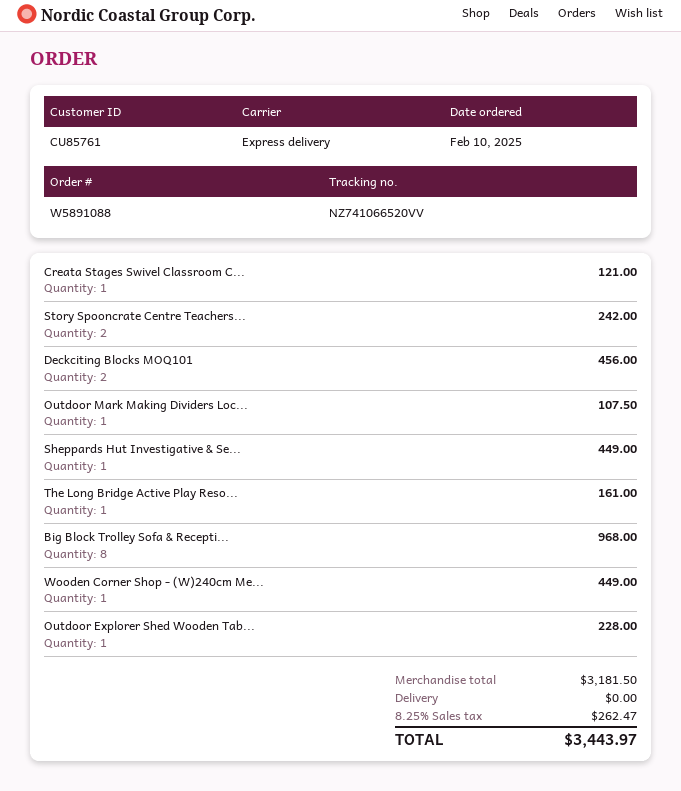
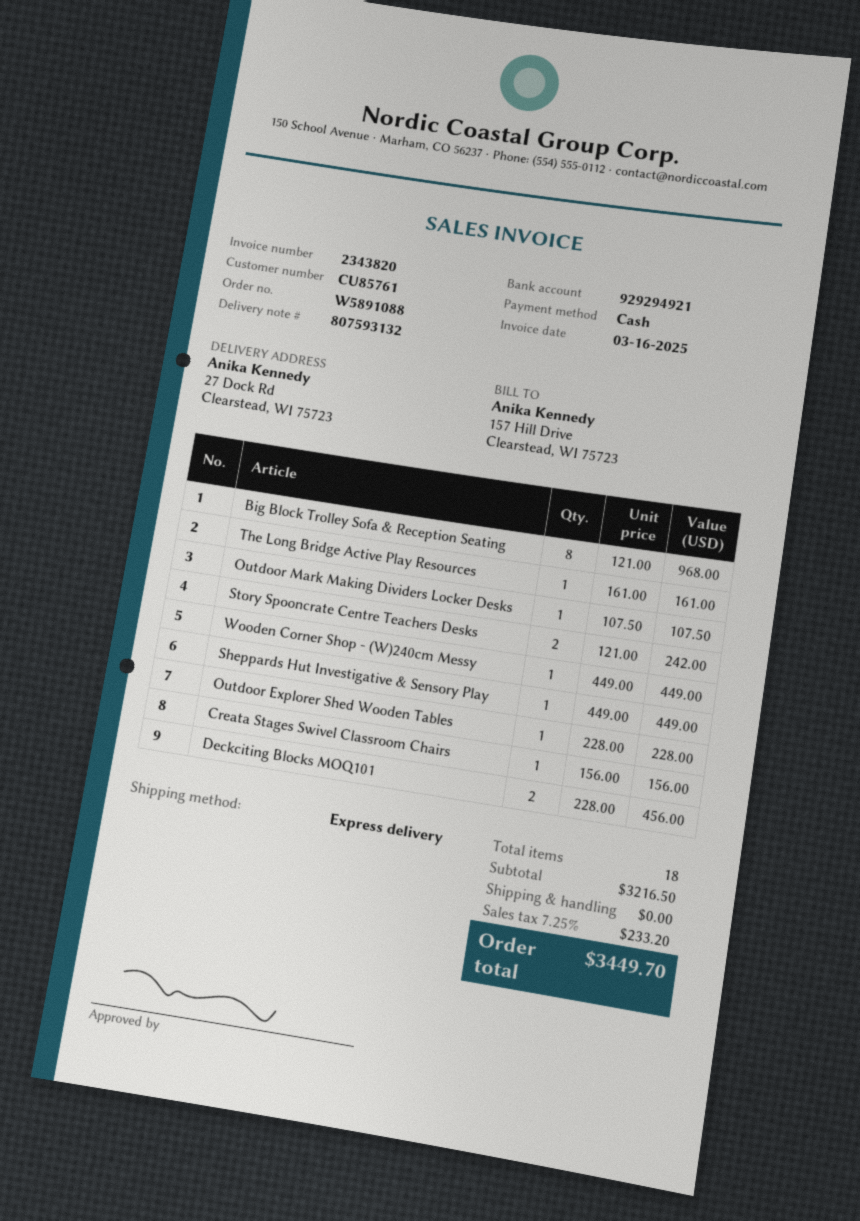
Creata Stages Swivel Classroom C...: 1 for 121.00 -> 1 for 156.00
subtotal: 3181.50 -> 3216.50
tax: 8.25% = 262.47 -> 7.25% = 233.20
total: 3443.97 -> 3449.70

